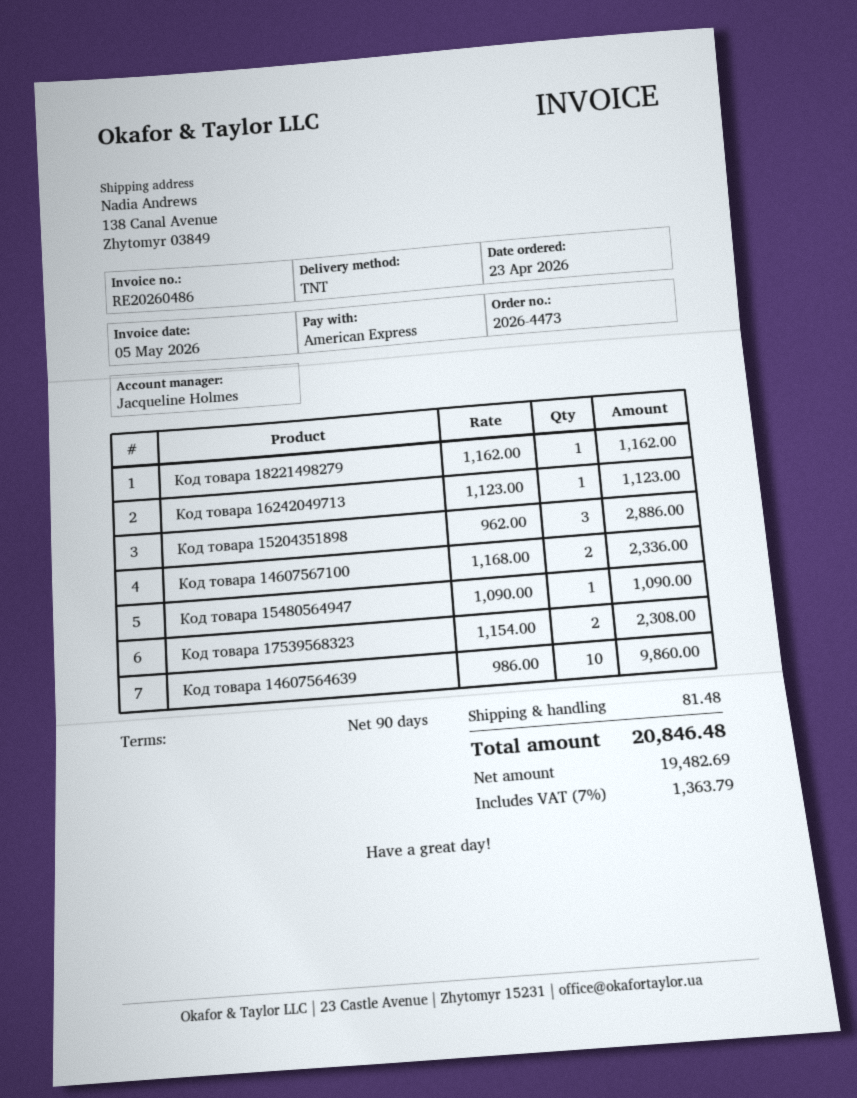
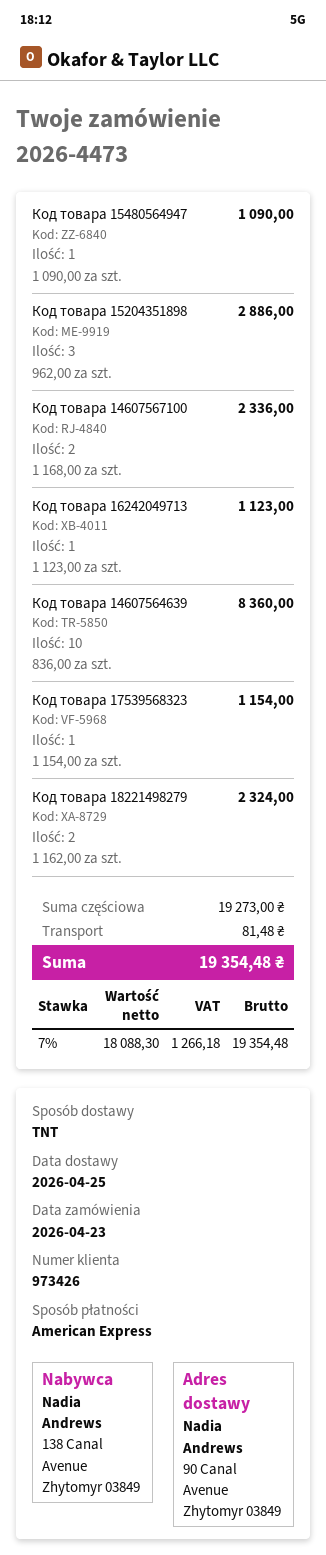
ship to: 138 Canal Avenue, Zhytomyr 03849 -> 90 Canal Avenue, Zhytomyr 03849
Код товара 18221498279: 1 x 1162.00 = 1162.00 -> 2 x 1162.00 = 2324.00
Код товара 17539568323: 2 x 1154.00 = 2308.00 -> 1 x 1154.00 = 1154.00
Код товара 14607564639: 10 x 986.00 = 9860.00 -> 10 x 836.00 = 8360.00
net: 19482.69 -> 18088.30
tax: 7% = 1363.79 -> 7% = 1266.18
total: 20846.48 -> 19354.48

